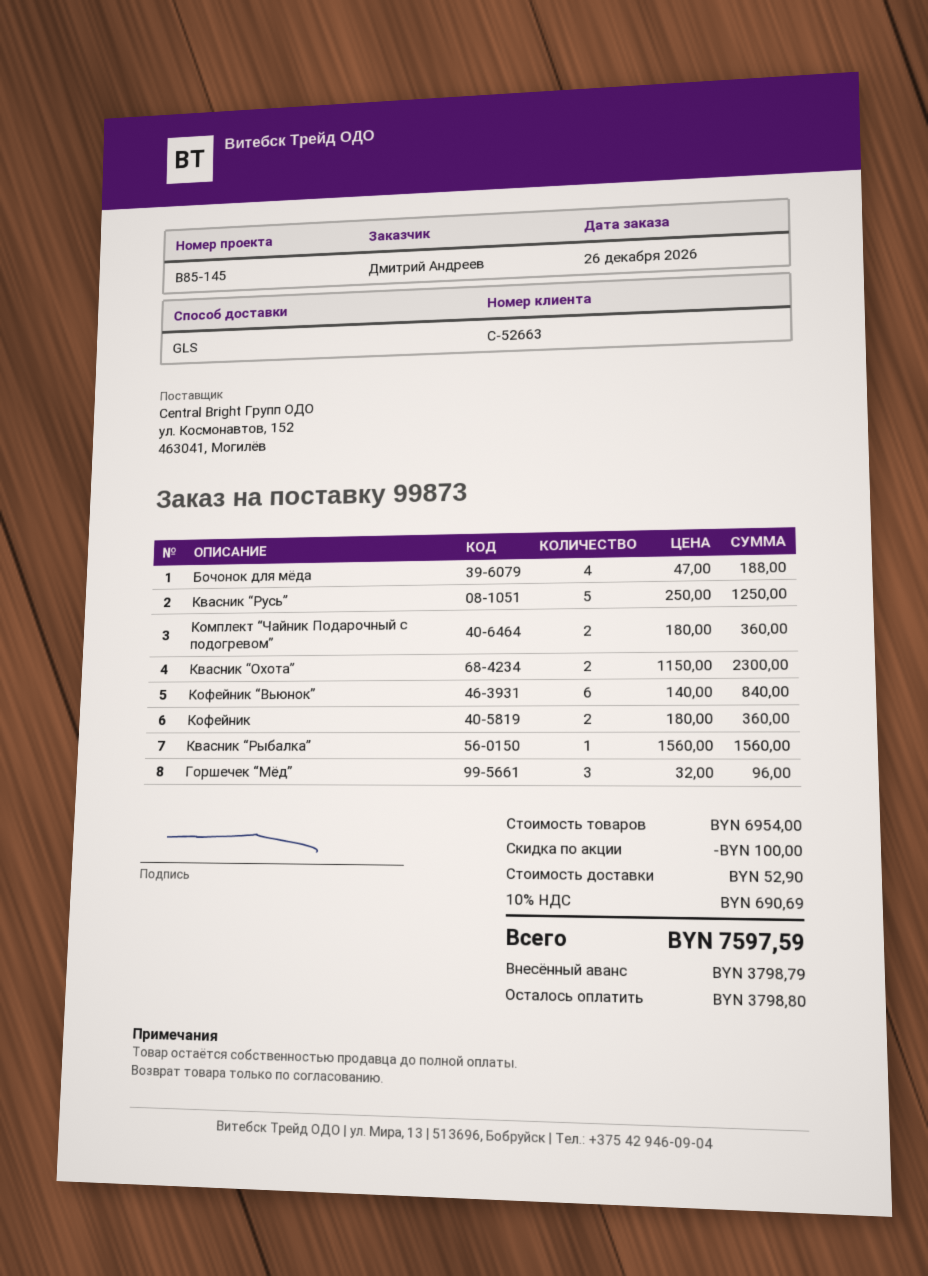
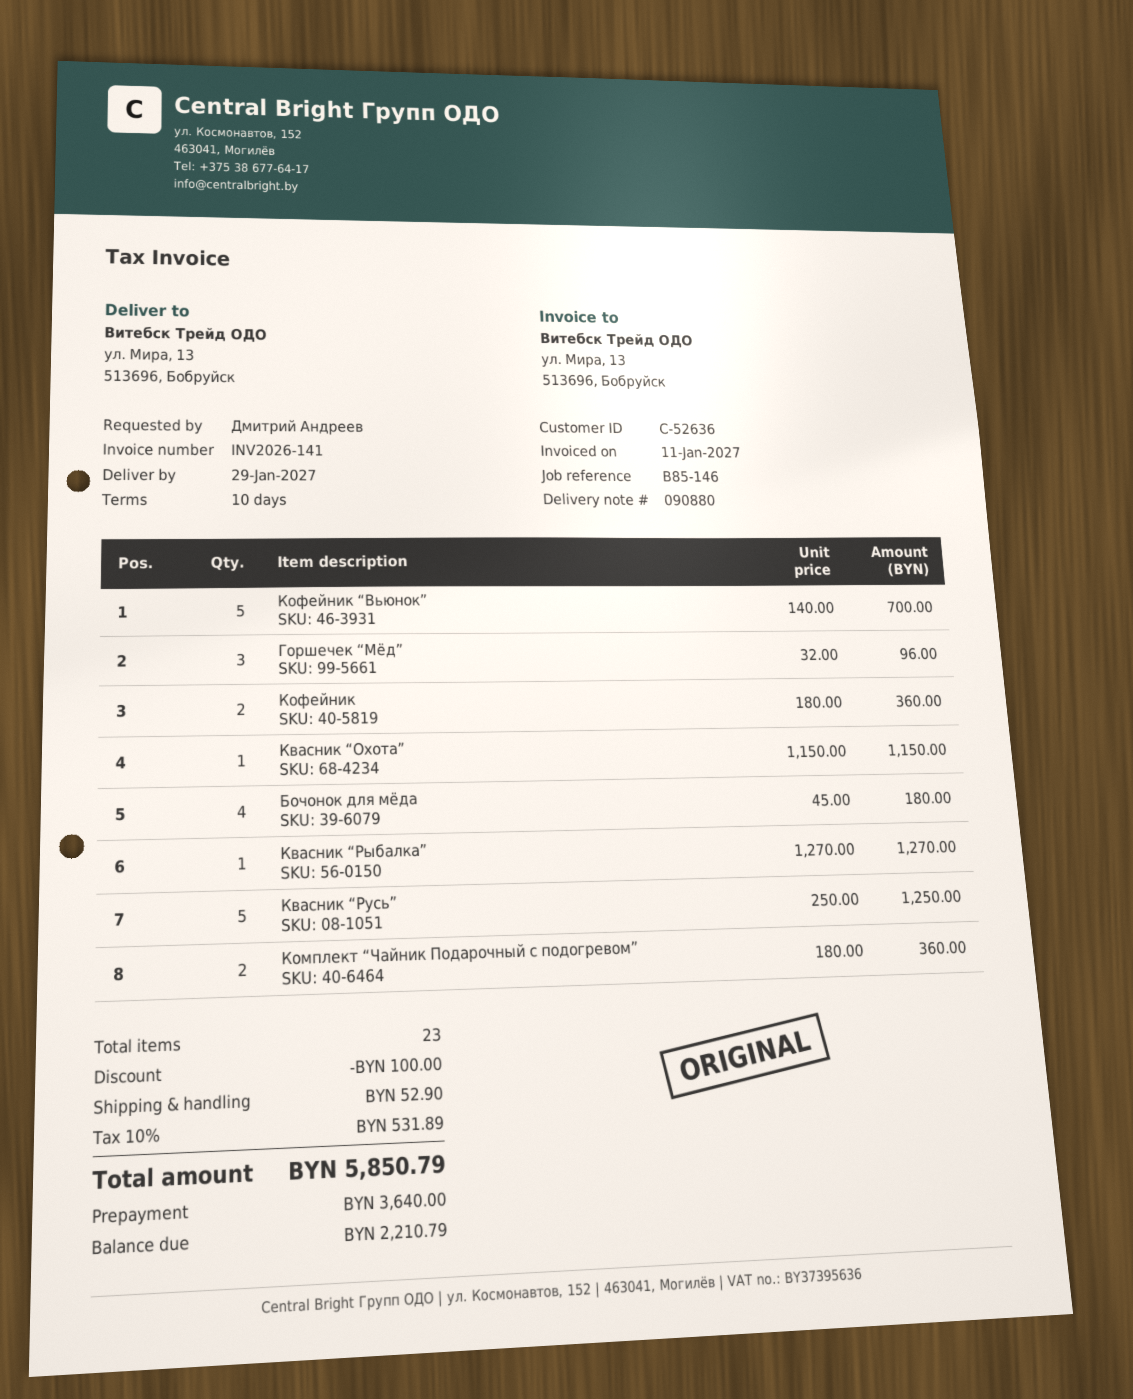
customer number: C-52663 -> C-52636
reference: B85-145 -> B85-146
Бочонок для мёда: 4 x 47.00 = 188.00 -> 4 x 45.00 = 180.00
Квасник “Охота”: 2 x 1150.00 = 2300.00 -> 1 x 1150.00 = 1150.00
Кофейник “Вьюнок”: 6 x 140.00 = 840.00 -> 5 x 140.00 = 700.00
Квасник “Рыбалка”: 1 x 1560.00 = 1560.00 -> 1 x 1270.00 = 1270.00
tax: 10% = 690.69 -> 10% = 531.89
total: 7597.59 -> 5850.79
deposit: 3798.79 -> 3640.00
balance: 3798.80 -> 2210.79

